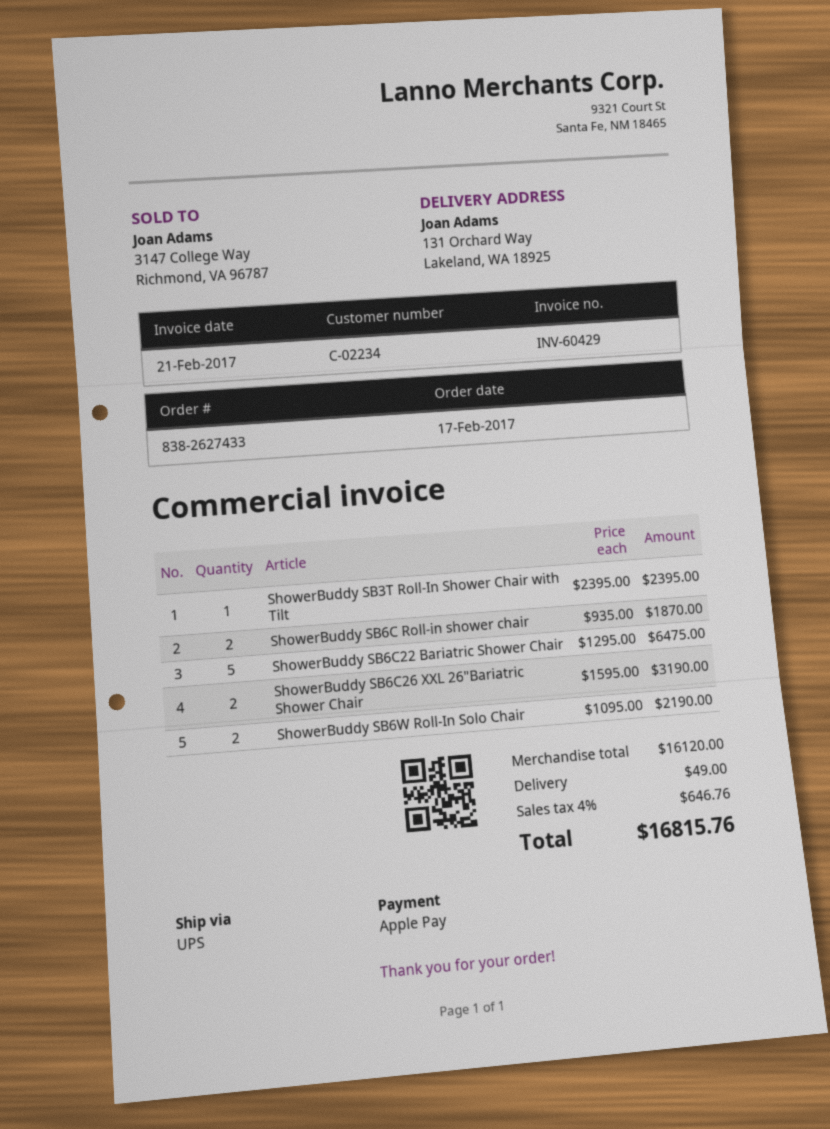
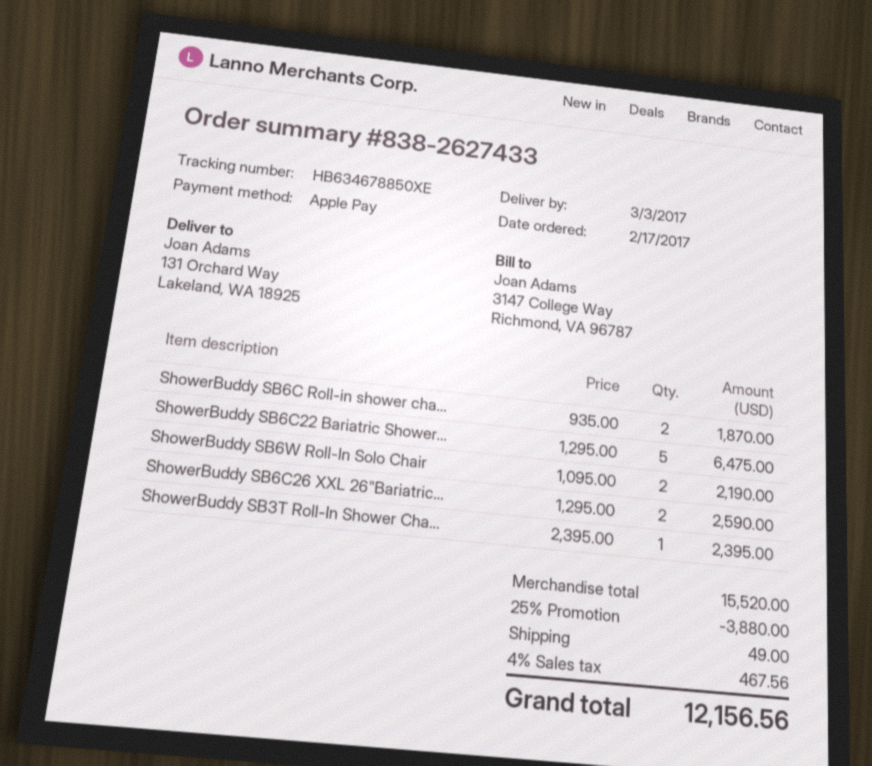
ShowerBuddy SB6C26 XXL 26"Bariatric Shower Chair: 2 x 1595.00 = 3190.00 -> 2 x 1295.00 = 2590.00
subtotal: 16120.00 -> 15520.00
discount: none -> 25% = 3880.00
tax: 4% = 646.76 -> 4% = 467.56
total: 16815.76 -> 12156.56

